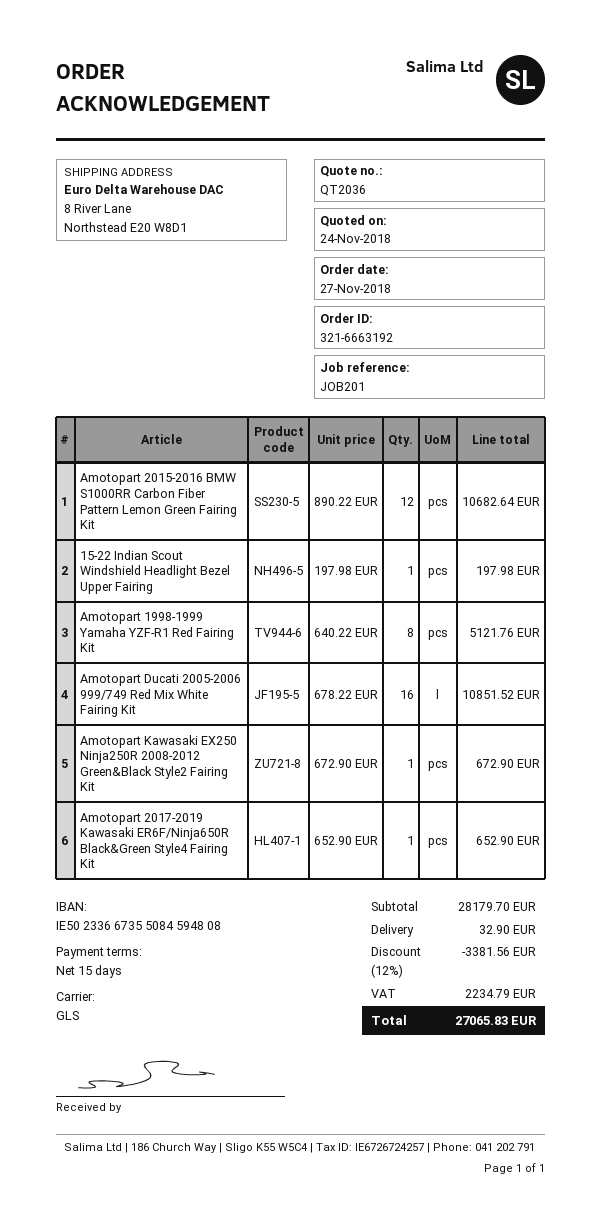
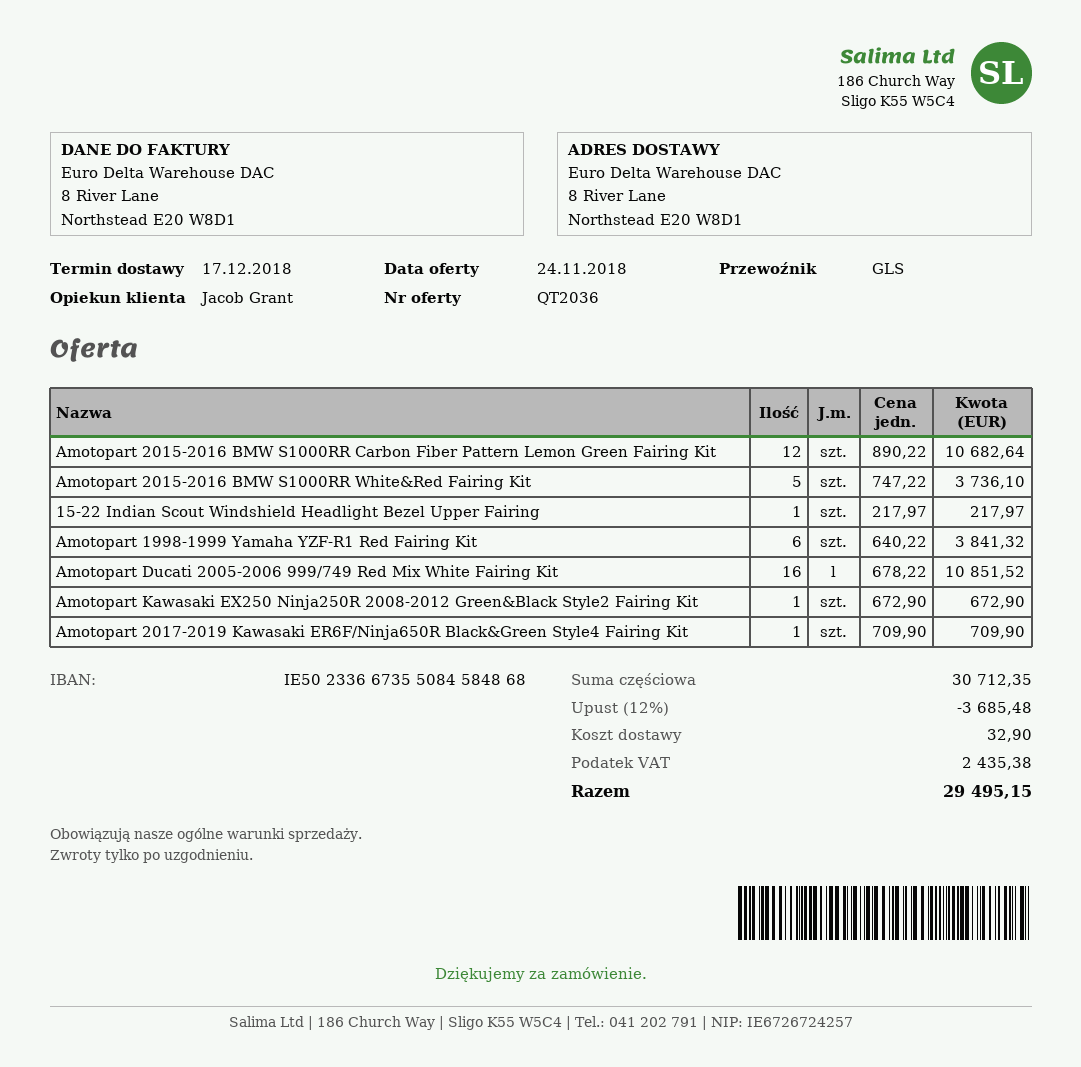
bank account: IE50233667355084594808 -> IE50233667355084584868
15-22 Indian Scout Windshield Headlight Bezel Upper Fairing: 1 x 197.98 = 197.98 -> 1 x 217.97 = 217.97
Amotopart 1998-1999 Yamaha YZF-R1 Red Fairing Kit: 8 x 640.22 = 5121.76 -> 6 x 640.22 = 3841.32
Amotopart 2017-2019 Kawasaki ER6F/Ninja650R Black&Green Style4 Fairing Kit: 1 x 652.90 = 652.90 -> 1 x 709.90 = 709.90
Amotopart 2015-2016 BMW S1000RR White&Red Fairing Kit: none -> 5 x 747.22 = 3736.10
subtotal: 28179.70 -> 30712.35
discount: 12% = 3381.56 -> 12% = 3685.48
tax: 2234.79 -> 2435.38
total: 27065.83 -> 29495.15

